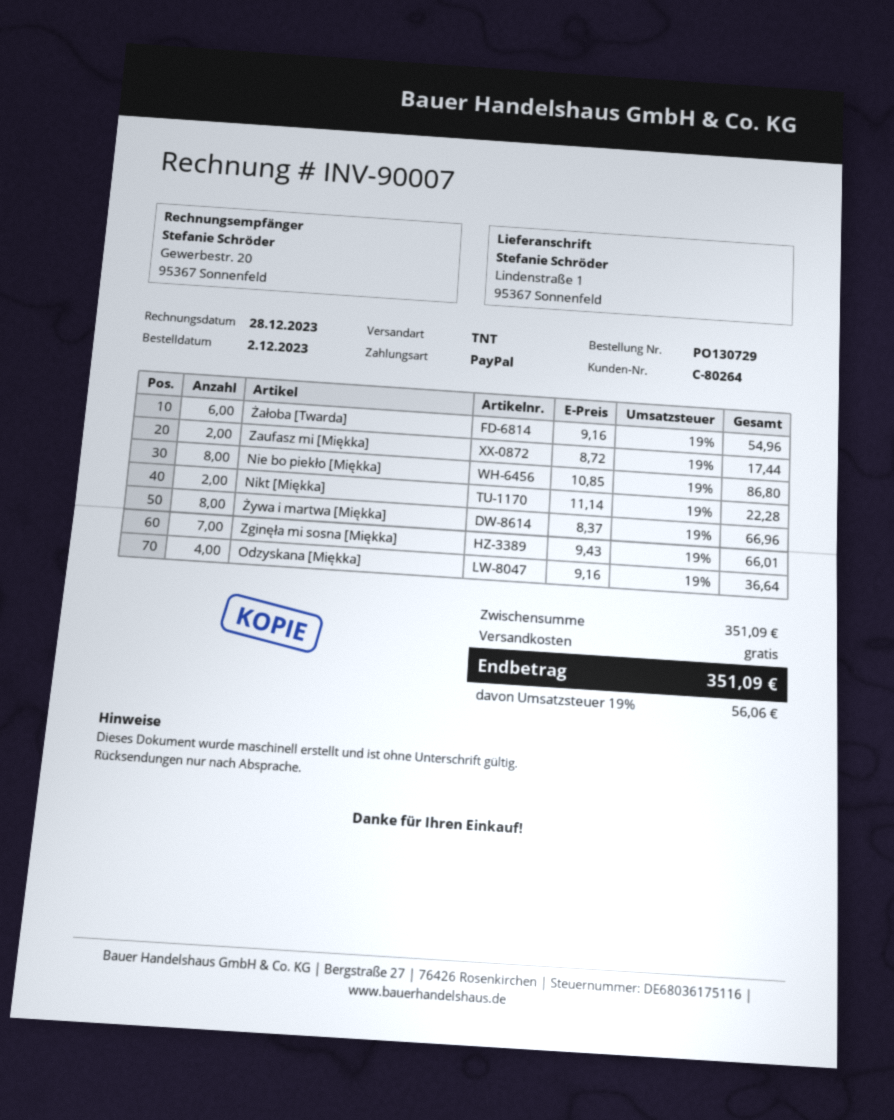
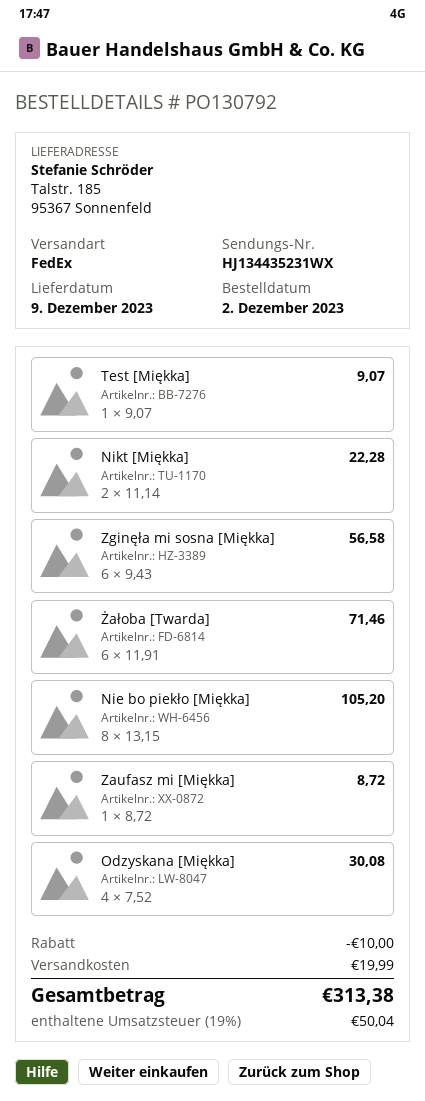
order number: PO130729 -> PO130792
shipping method: TNT -> FedEx
ship to: Lindenstraße 1, 95367 Sonnenfeld -> Talstr. 185, 95367 Sonnenfeld
Żałoba [Twarda]: 6 x 9.16 = 54.96 -> 6 x 11.91 = 71.46
Zaufasz mi [Miękka]: 2 x 8.72 = 17.44 -> 1 x 8.72 = 8.72
Nie bo piekło [Miękka]: 8 x 10.85 = 86.80 -> 8 x 13.15 = 105.20
Żywa i martwa [Miękka]: 8 x 8.37 = 66.96 -> none
Zginęła mi sosna [Miękka]: 7 x 9.43 = 66.01 -> 6 x 9.43 = 56.58
Odzyskana [Miękka]: 4 x 9.16 = 36.64 -> 4 x 7.52 = 30.08
Test [Miękka]: none -> 1 x 9.07 = 9.07
discount: none -> 10.00
shipping: 0.00 -> 19.99
tax: 19% = 56.06 -> 19% = 50.04
total: 351.09 -> 313.38

